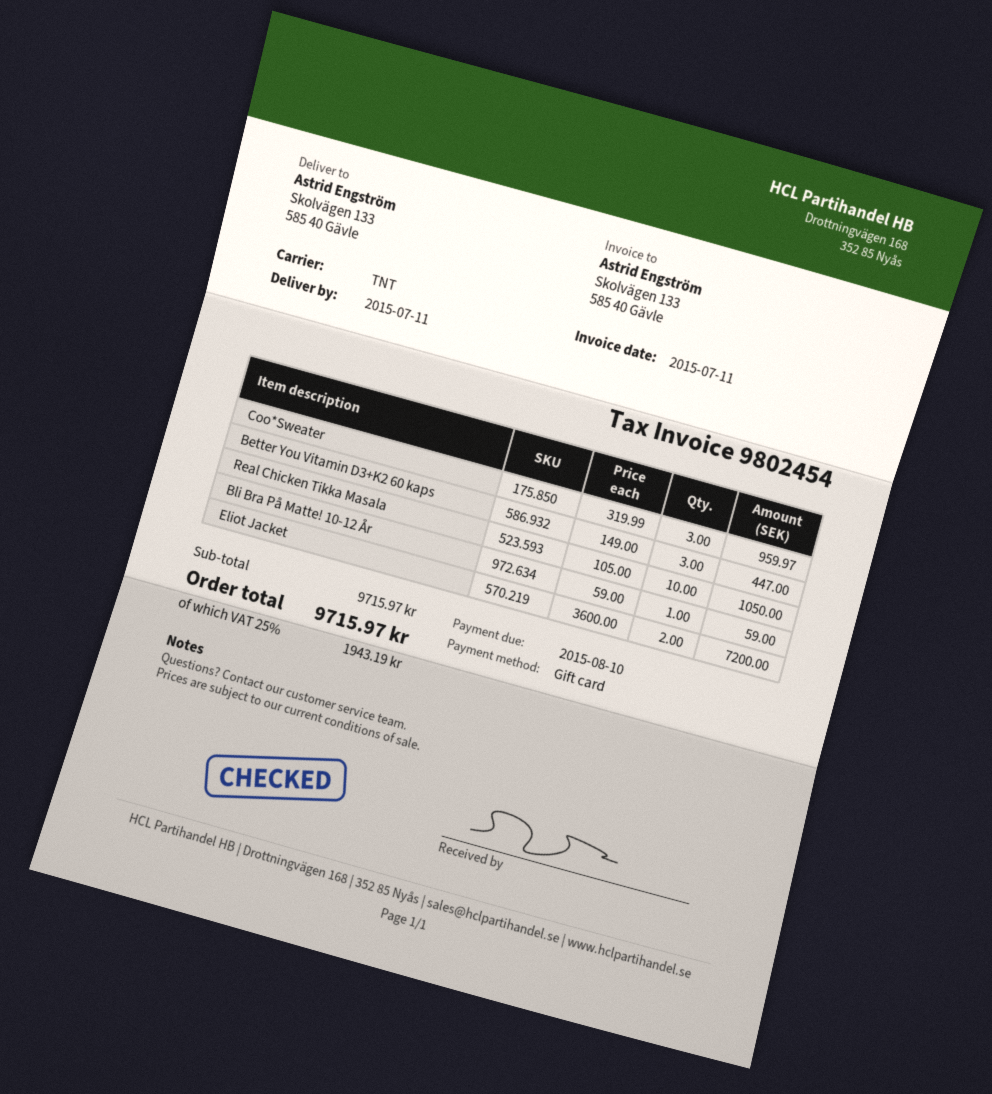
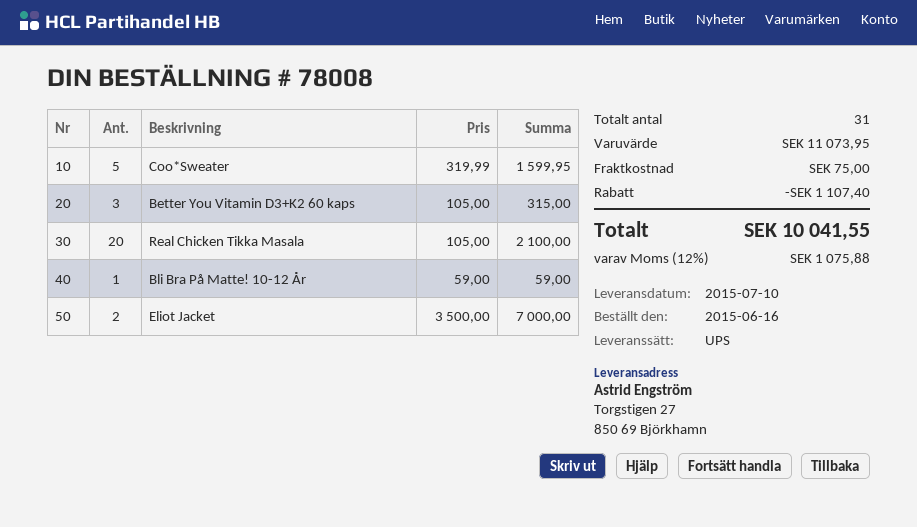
delivery date: 2015-07-11 -> 2015-07-10
shipping method: TNT -> UPS
ship to: Skolvägen 133, 585 40 Gävle -> Torgstigen 27, 850 69 Björkhamn
Coo*Sweater: 3 x 319.99 = 959.97 -> 5 x 319.99 = 1599.95
Better You Vitamin D3+K2 60 kaps: 3 x 149.00 = 447.00 -> 3 x 105.00 = 315.00
Real Chicken Tikka Masala: 10 x 105.00 = 1050.00 -> 20 x 105.00 = 2100.00
Eliot Jacket: 2 x 3600.00 = 7200.00 -> 2 x 3500.00 = 7000.00
subtotal: 9715.97 -> 11073.95
discount: none -> 1107.40
shipping: none -> 75.00
tax: 25% = 1943.19 -> 12% = 1075.88
total: 9715.97 -> 10041.55

